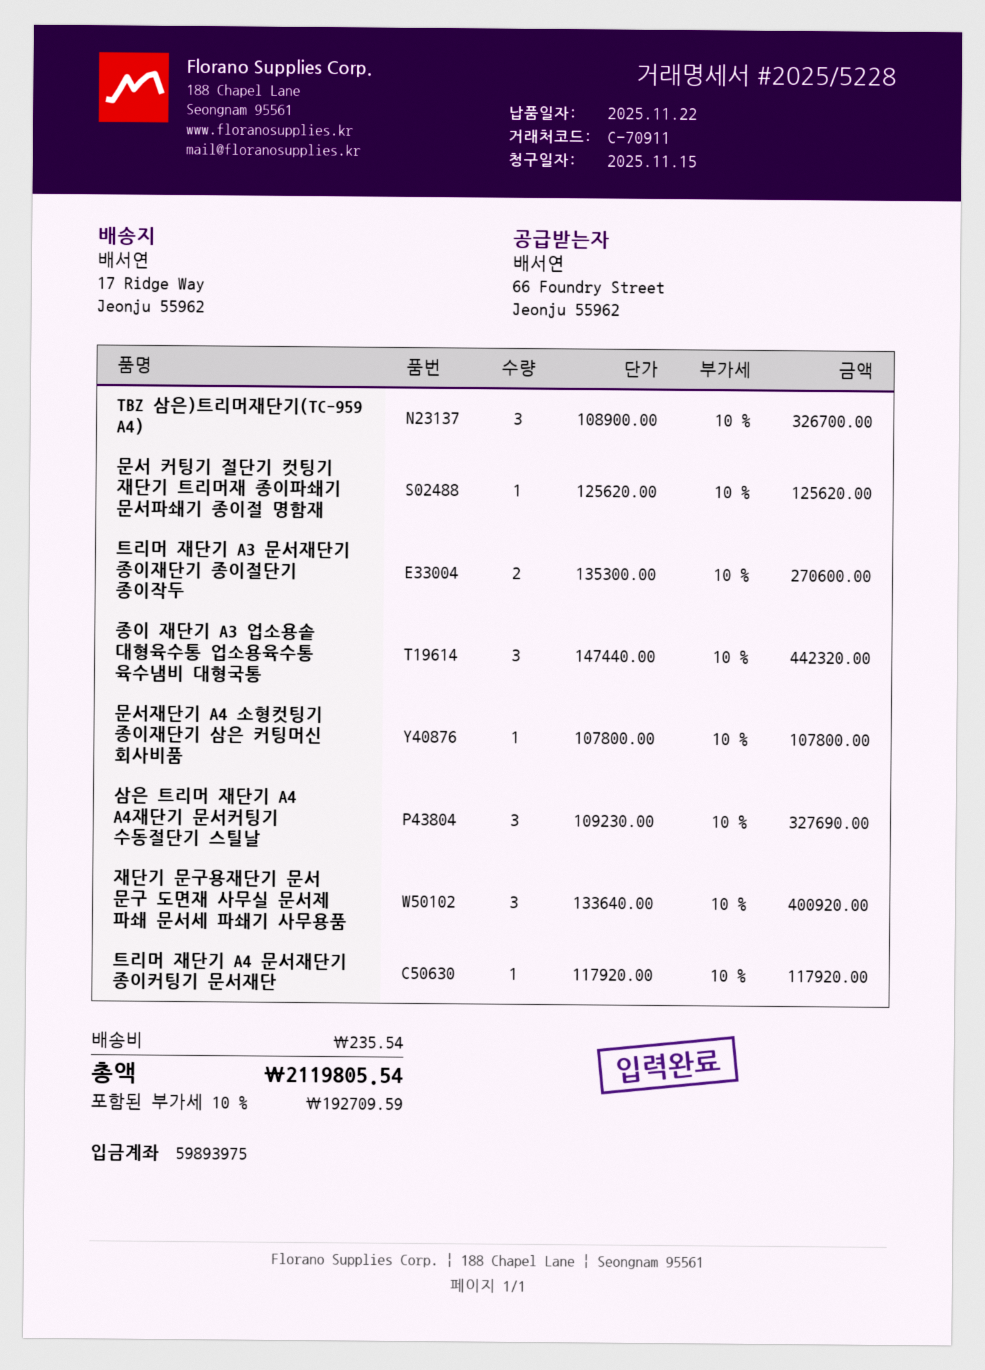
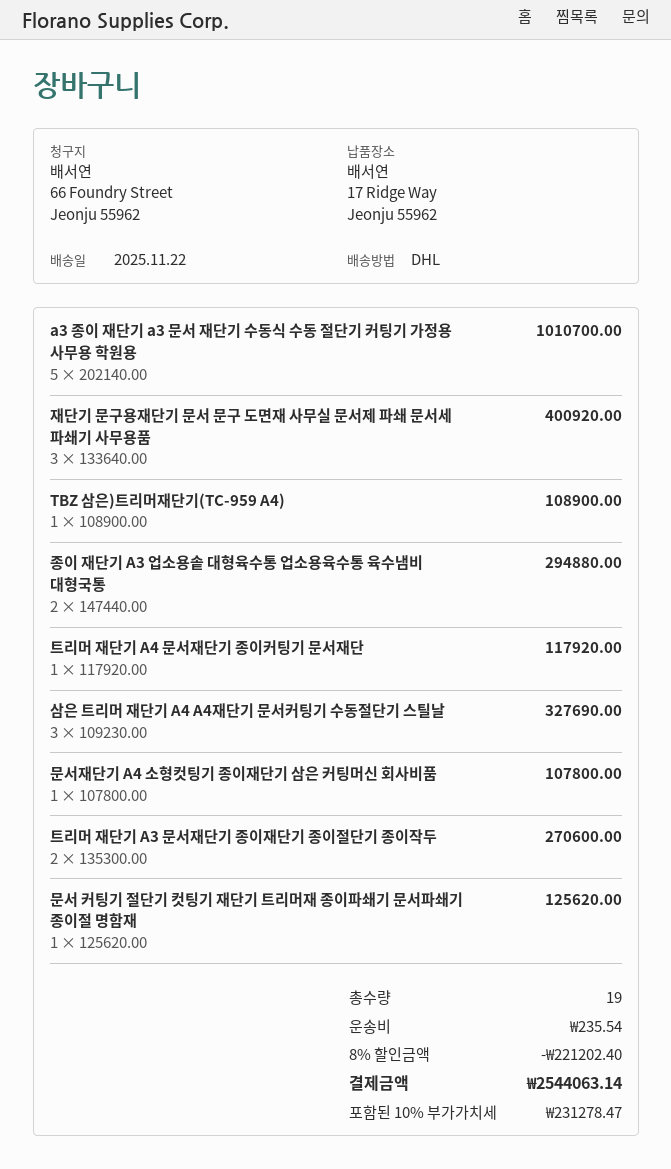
TBZ 삼은)트리머재단기(TC-959 A4): 3 x 108900.00 = 326700.00 -> 1 x 108900.00 = 108900.00
종이 재단기 A3 업소용솥 대형육수통 업소용육수통 육수냄비 대형국통: 3 x 147440.00 = 442320.00 -> 2 x 147440.00 = 294880.00
a3 종이 재단기 a3 문서 재단기 수동식 수동 절단기 커팅기 가정용 사무용 학원용: none -> 5 x 202140.00 = 1010700.00
discount: none -> 8% = 221202.40
tax: 10% = 192709.59 -> 10% = 231278.47
total: 2119805.54 -> 2544063.14

